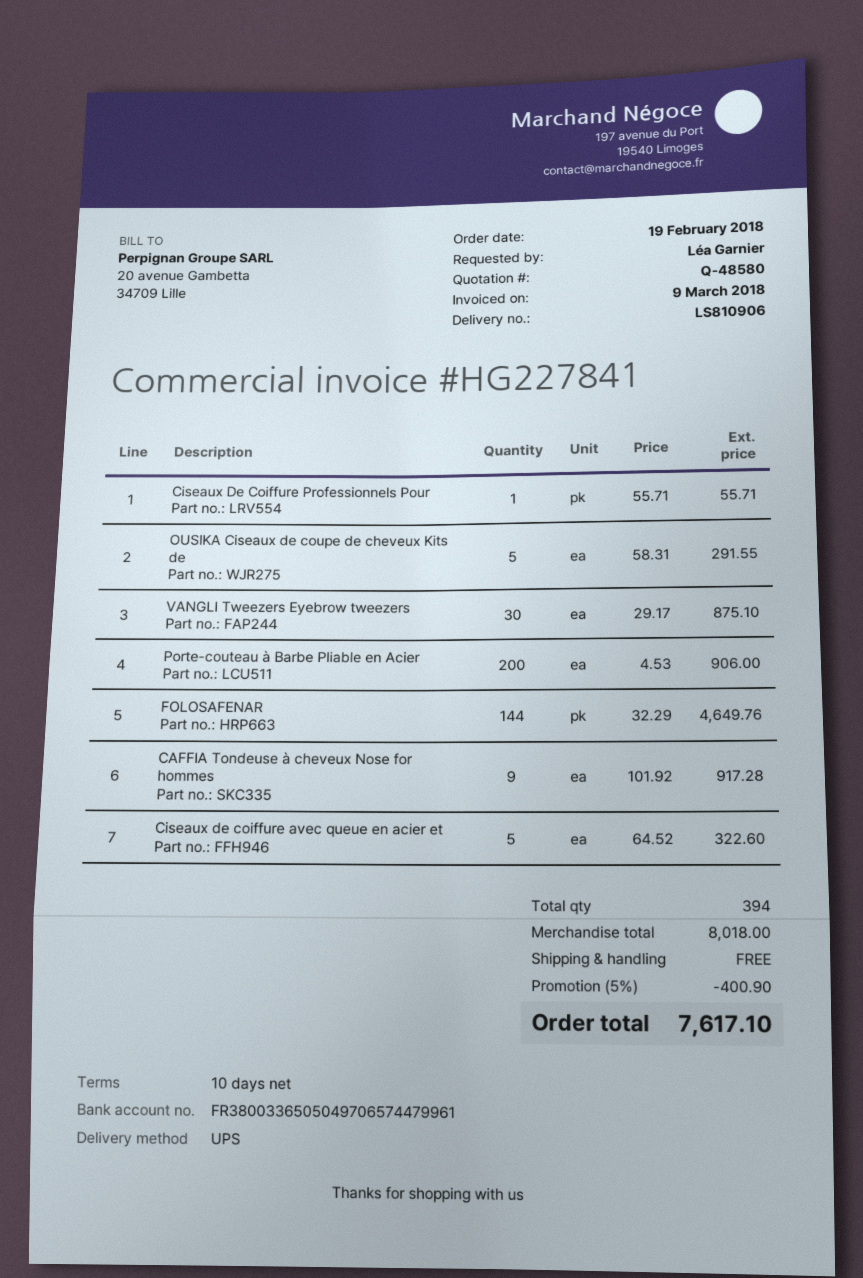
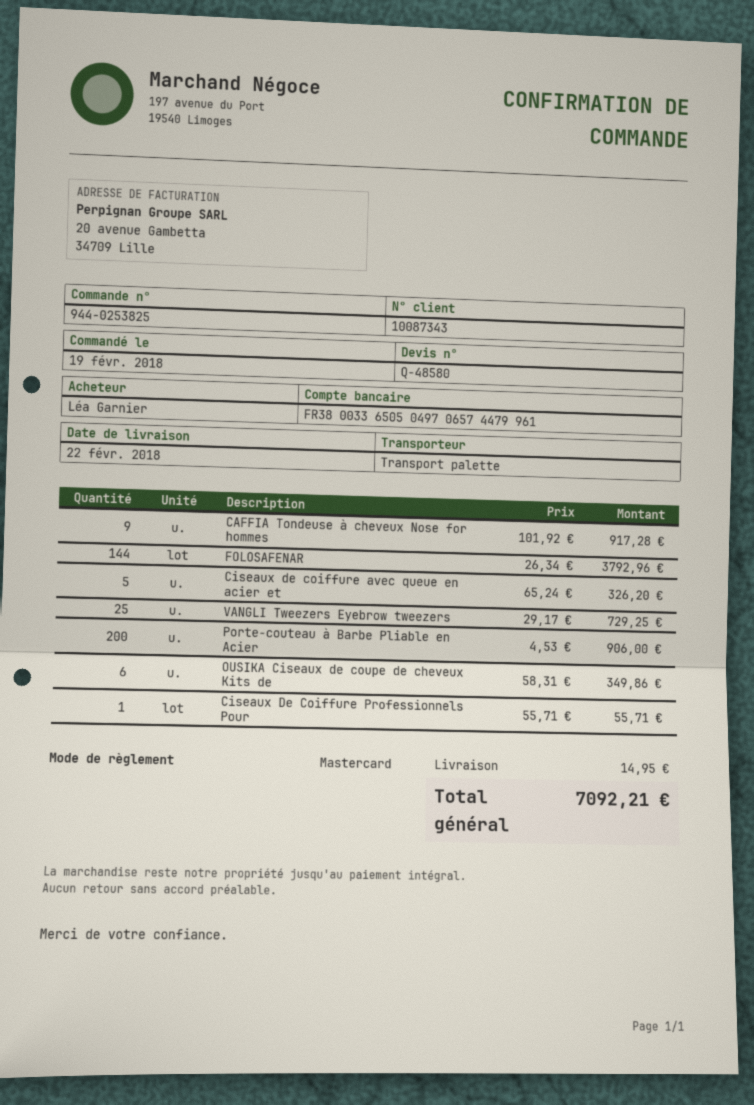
shipping method: UPS -> pallet freight
OUSIKA Ciseaux de coupe de cheveux Kits de: 5 x 58.31 = 291.55 -> 6 x 58.31 = 349.86
VANGLI Tweezers Eyebrow tweezers: 30 x 29.17 = 875.10 -> 25 x 29.17 = 729.25
FOLOSAFENAR: 144 x 32.29 = 4649.76 -> 144 x 26.34 = 3792.96
Ciseaux de coiffure avec queue en acier et: 5 x 64.52 = 322.60 -> 5 x 65.24 = 326.20
discount: 5% = 400.90 -> none
shipping: 0.00 -> 14.95
total: 7617.10 -> 7092.21

